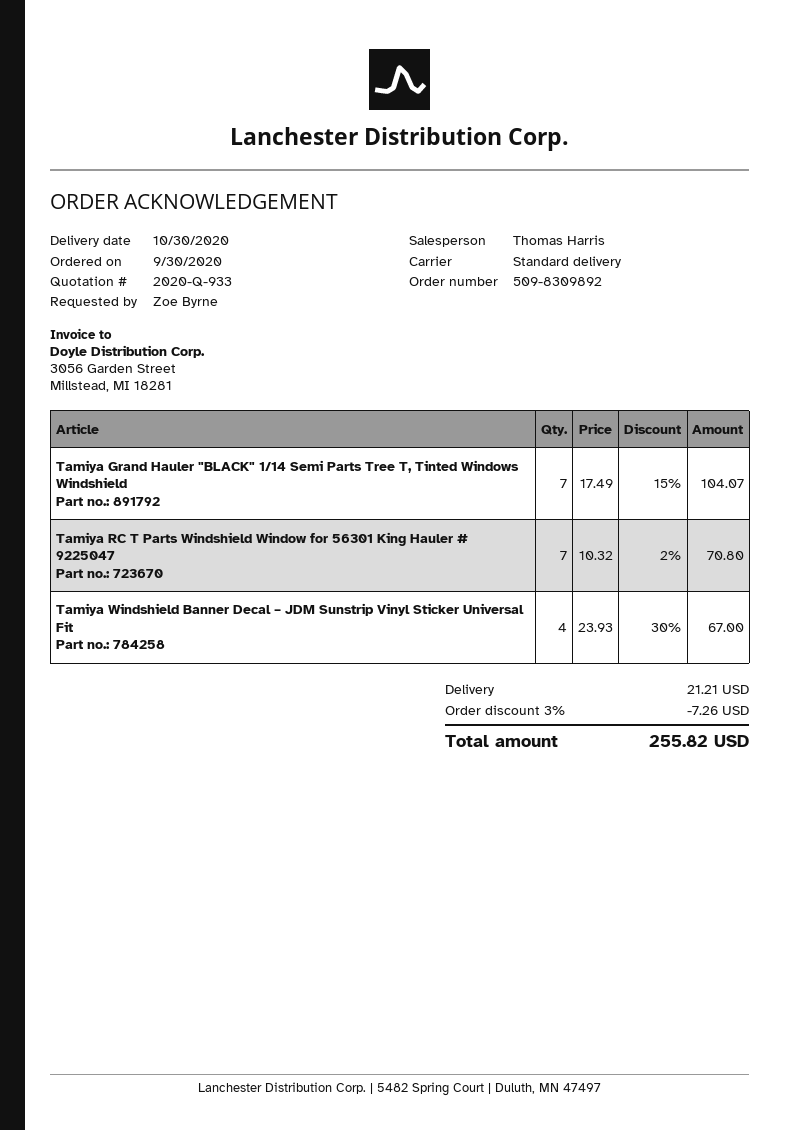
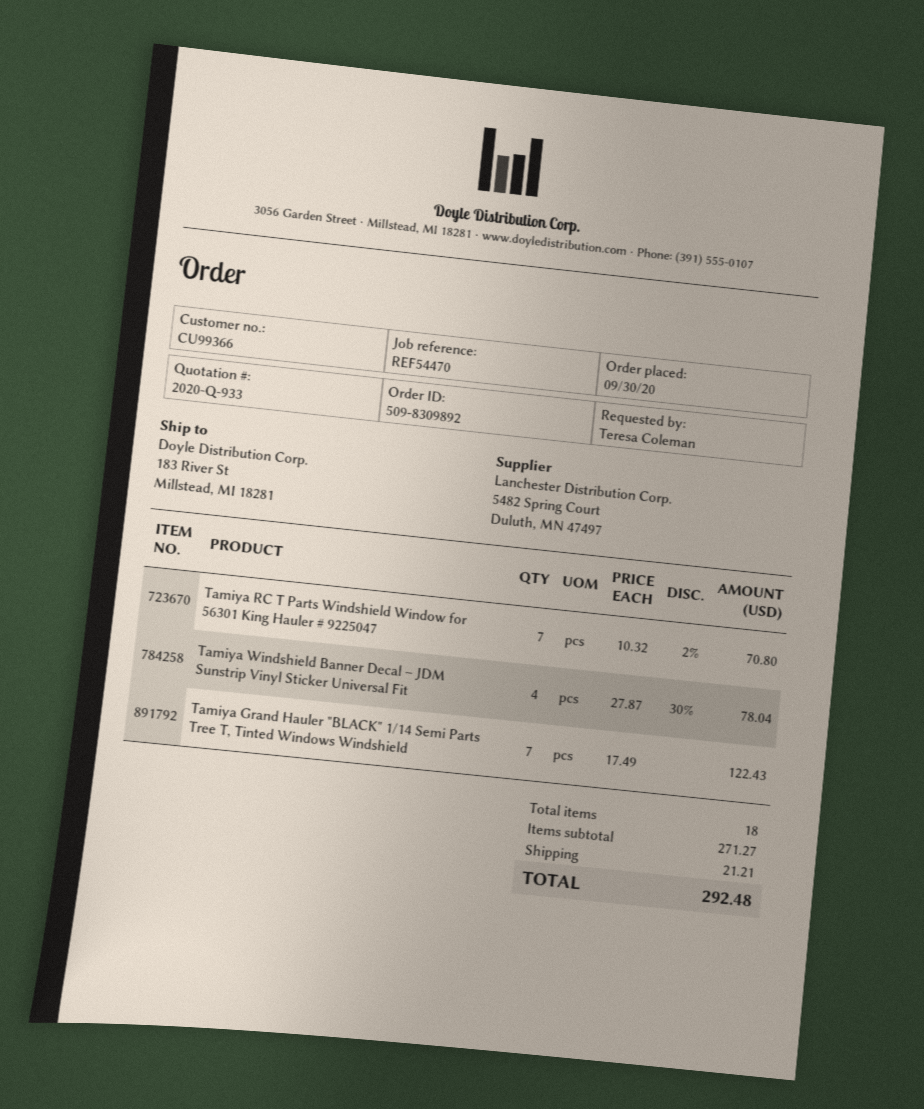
ordered by: Zoe Byrne -> Teresa Coleman
Tamiya Grand Hauler "BLACK" 1/14 Semi Parts Tree T, Tinted Windows Windshield: 7 x 17.49 - 15% = 104.07 -> 7 x 17.49 = 122.43
Tamiya Windshield Banner Decal – JDM Sunstrip Vinyl Sticker Universal Fit: 4 x 23.93 - 30% = 67.00 -> 4 x 27.87 - 30% = 78.04
discount: 3% = 7.26 -> none
total: 255.82 -> 292.48

